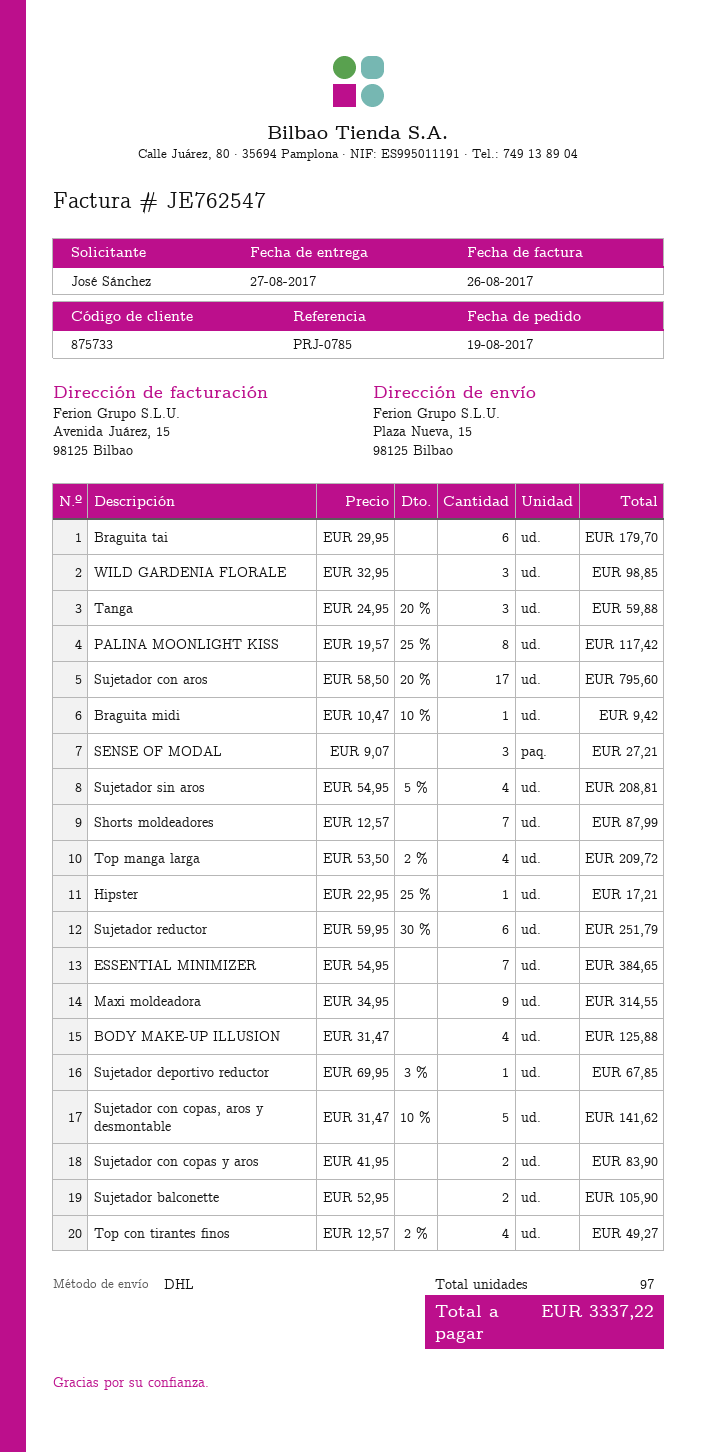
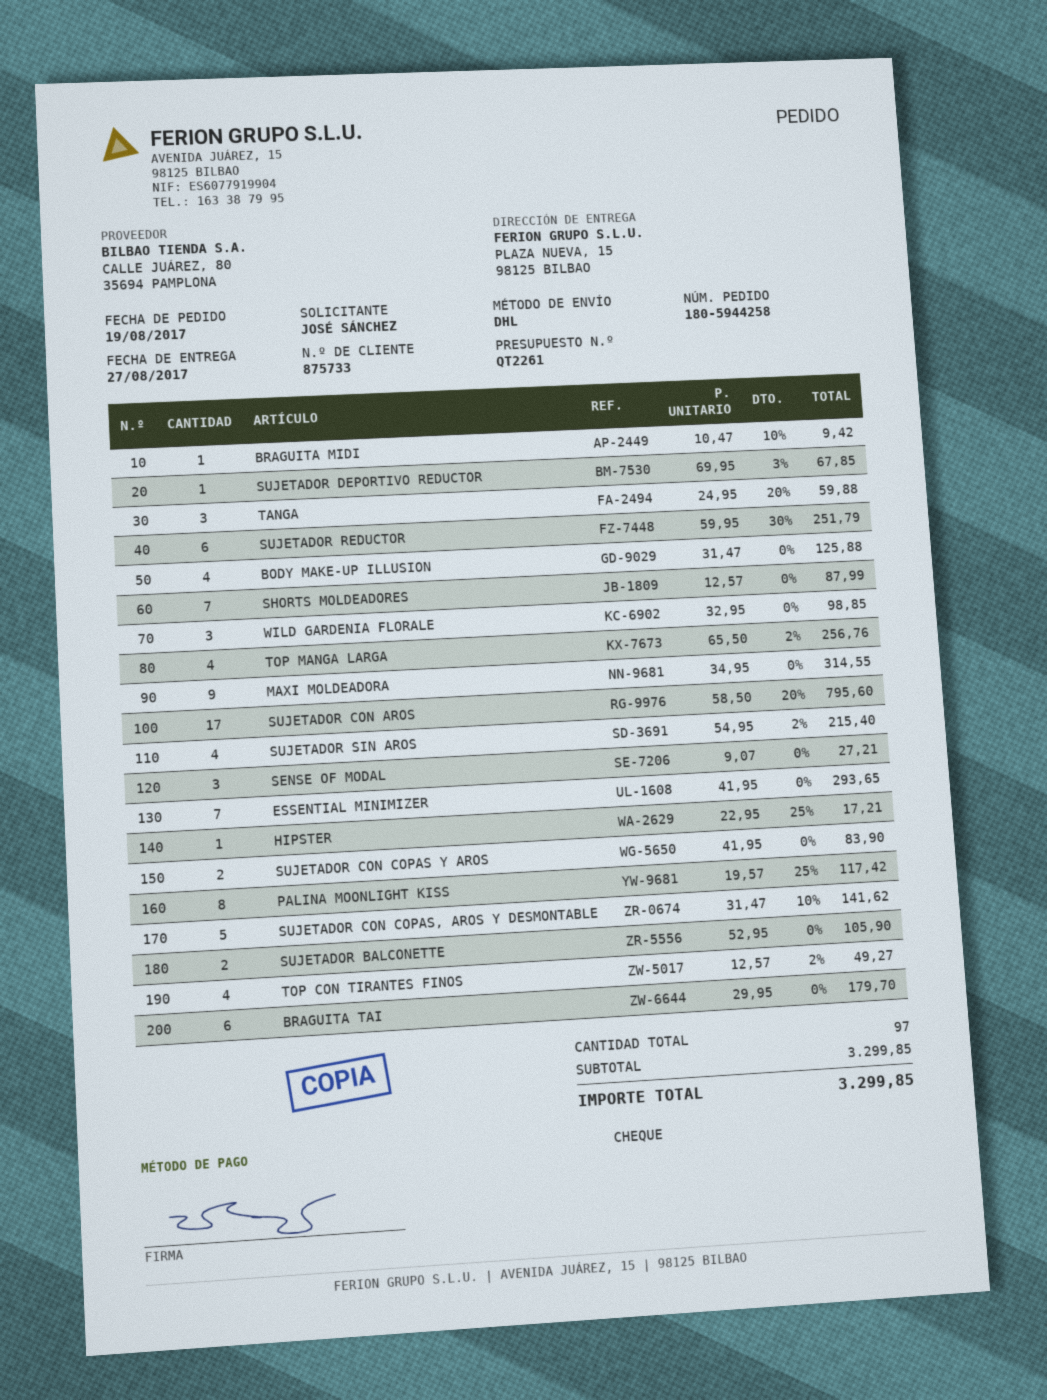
Sujetador sin aros: 4 x 54.95 - 5% = 208.81 -> 4 x 54.95 - 2% = 215.40
Top manga larga: 4 x 53.50 - 2% = 209.72 -> 4 x 65.50 - 2% = 256.76
ESSENTIAL MINIMIZER: 7 x 54.95 = 384.65 -> 7 x 41.95 = 293.65
total: 3337.22 -> 3299.85

